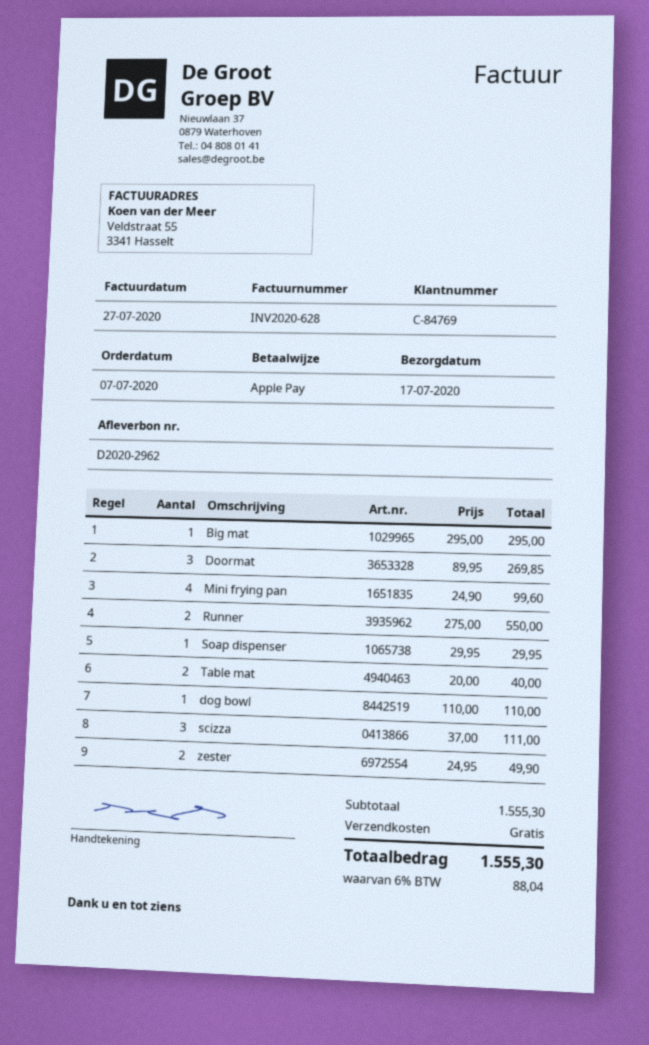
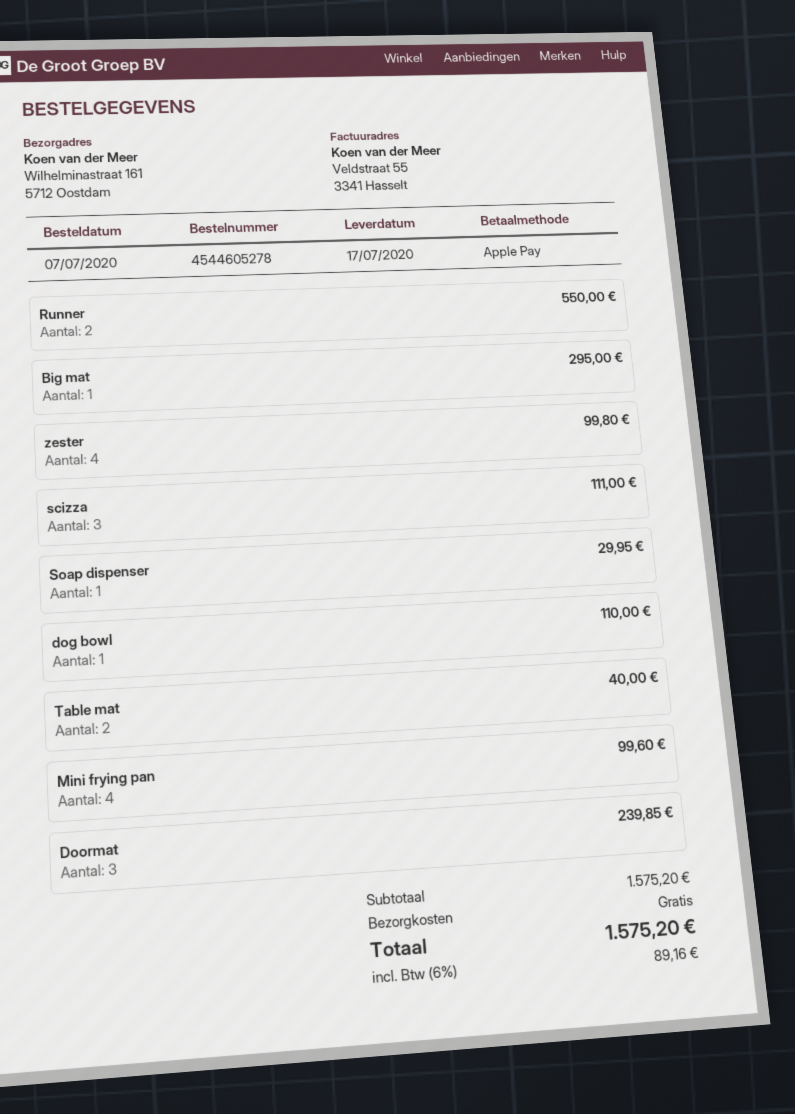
Doormat: 3 for 269.85 -> 3 for 239.85
zester: 2 for 49.90 -> 4 for 99.80
subtotal: 1555.30 -> 1575.20
tax: 6% = 88.04 -> 6% = 89.16
total: 1555.30 -> 1575.20

